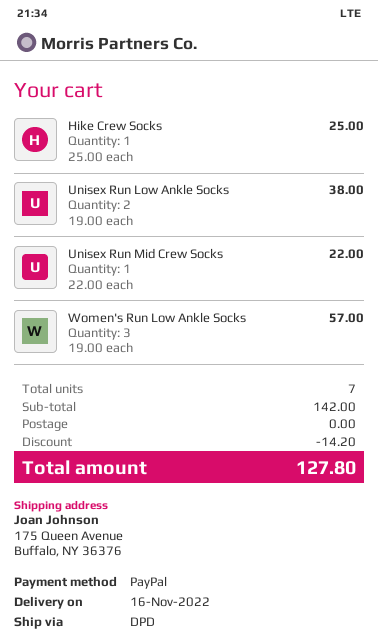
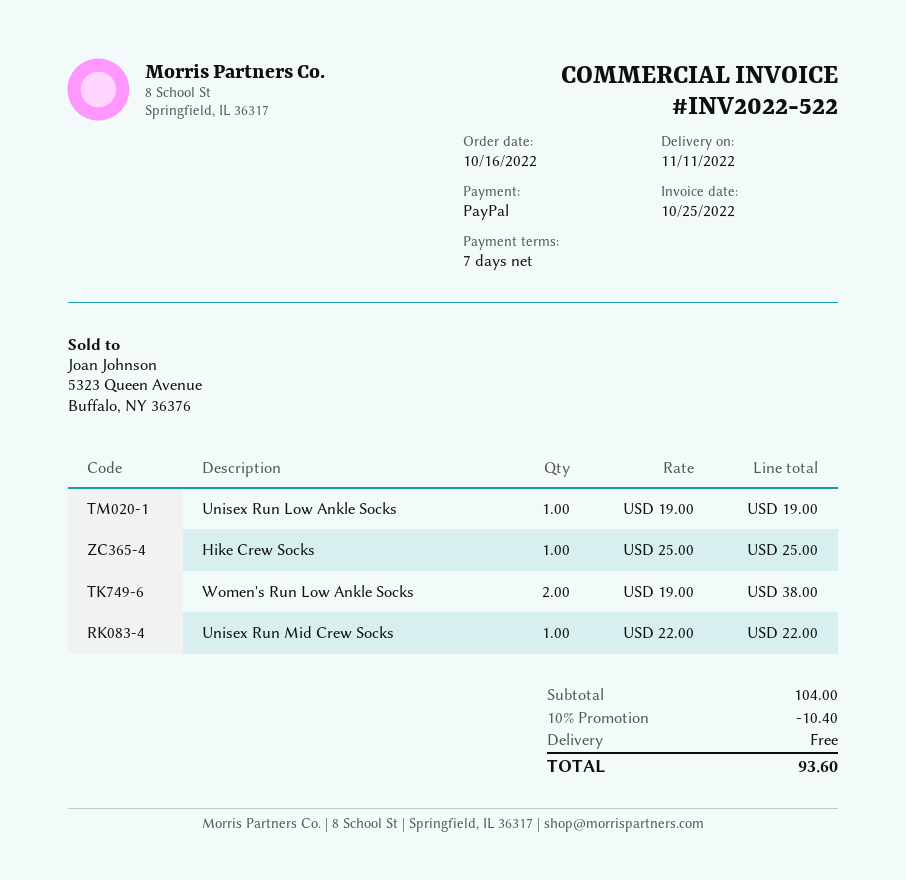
delivery date: 2022-11-16 -> 2022-11-11
Unisex Run Low Ankle Socks: 2 x 19.00 = 38.00 -> 1 x 19.00 = 19.00
Women's Run Low Ankle Socks: 3 x 19.00 = 57.00 -> 2 x 19.00 = 38.00
subtotal: 142.00 -> 104.00
discount: 14.20 -> 10.40
total: 127.80 -> 93.60

